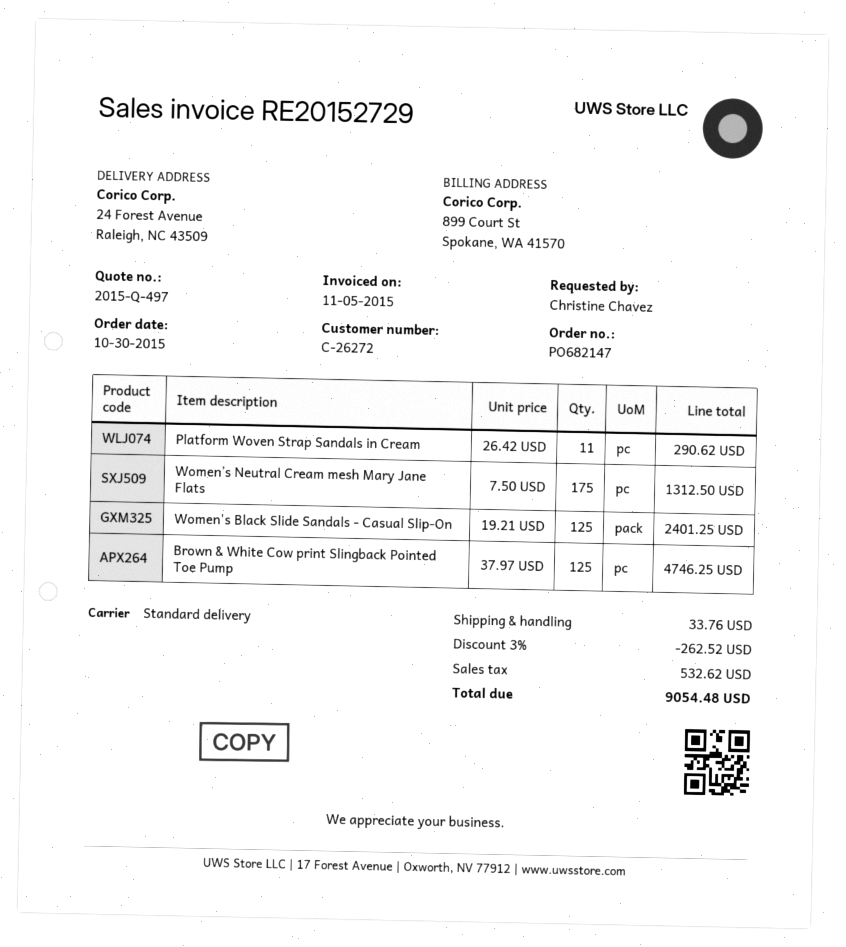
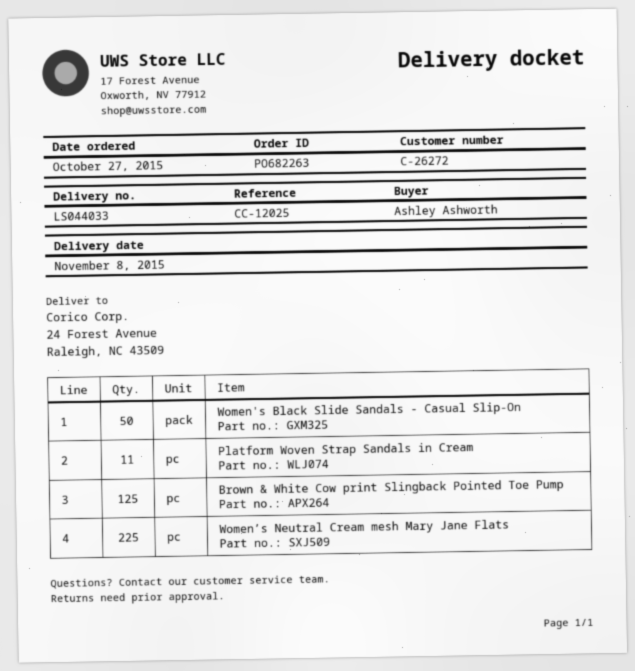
order number: PO682147 -> PO682263
order date: 2015-10-30 -> 2015-10-27
ordered by: Christine Chavez -> Ashley Ashworth
Women’s Neutral Cream mesh Mary Jane Flats: 175 -> 225
Women's Black Slide Sandals - Casual Slip-On: 125 -> 50

